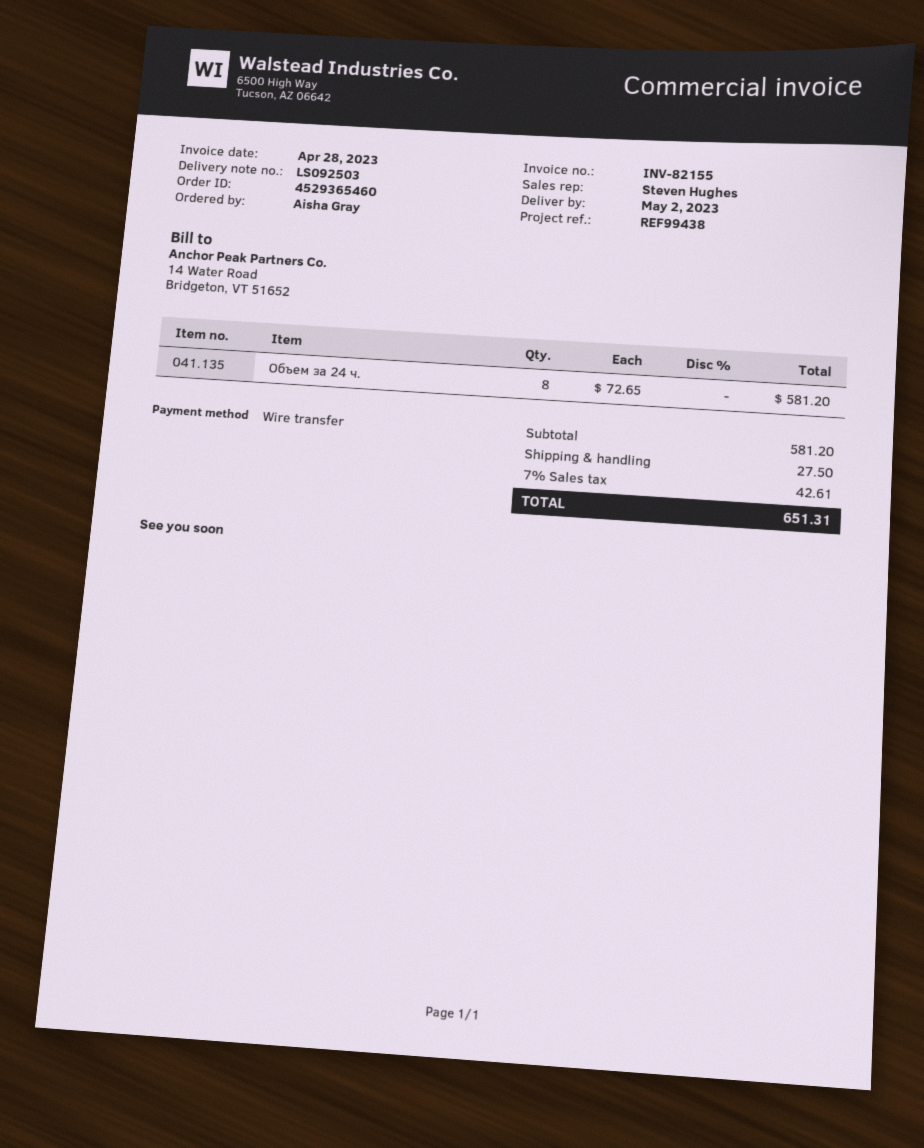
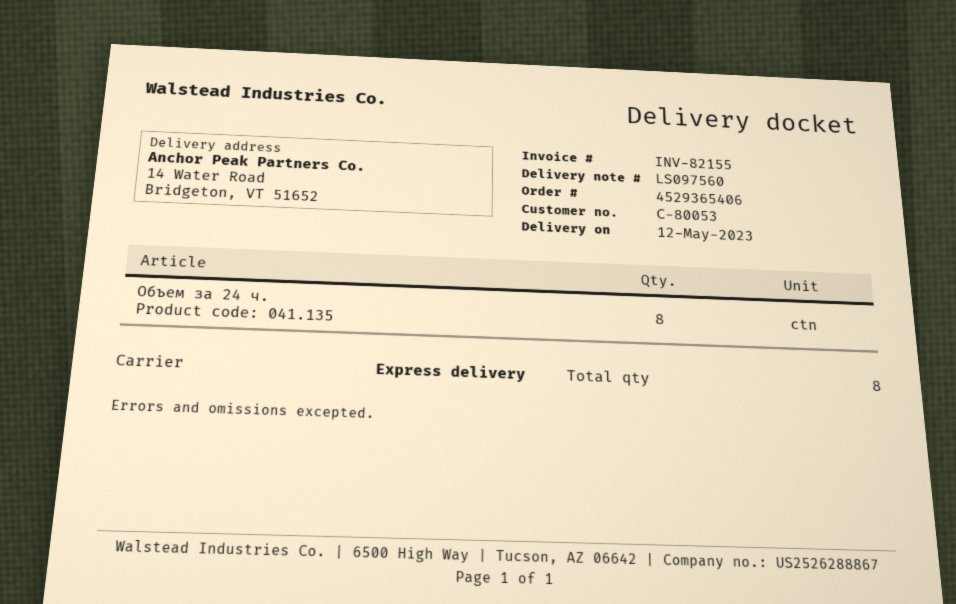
order number: 4529365460 -> 4529365406
delivery note number: LS092503 -> LS097560
delivery date: 2023-05-02 -> 2023-05-12

